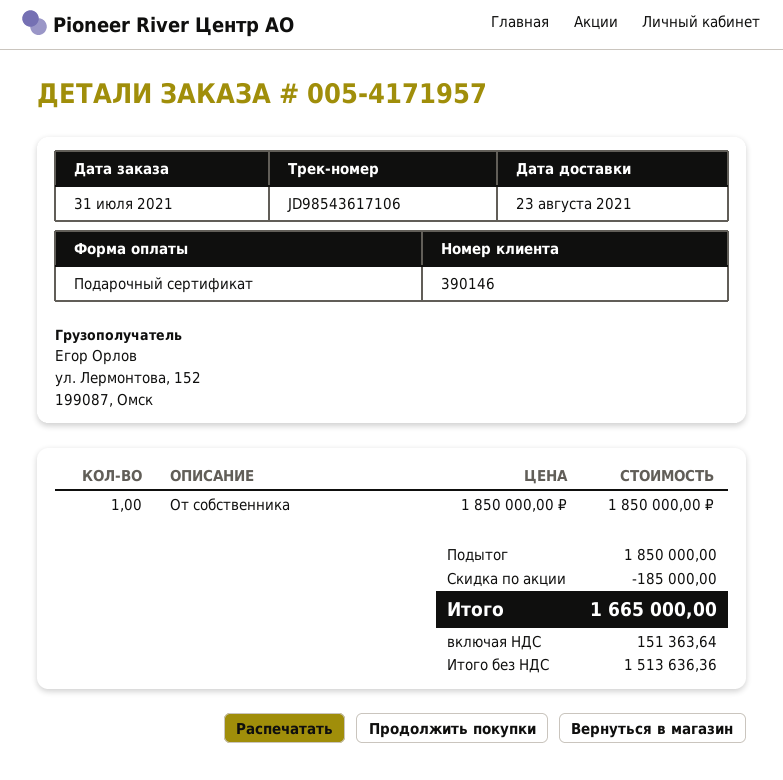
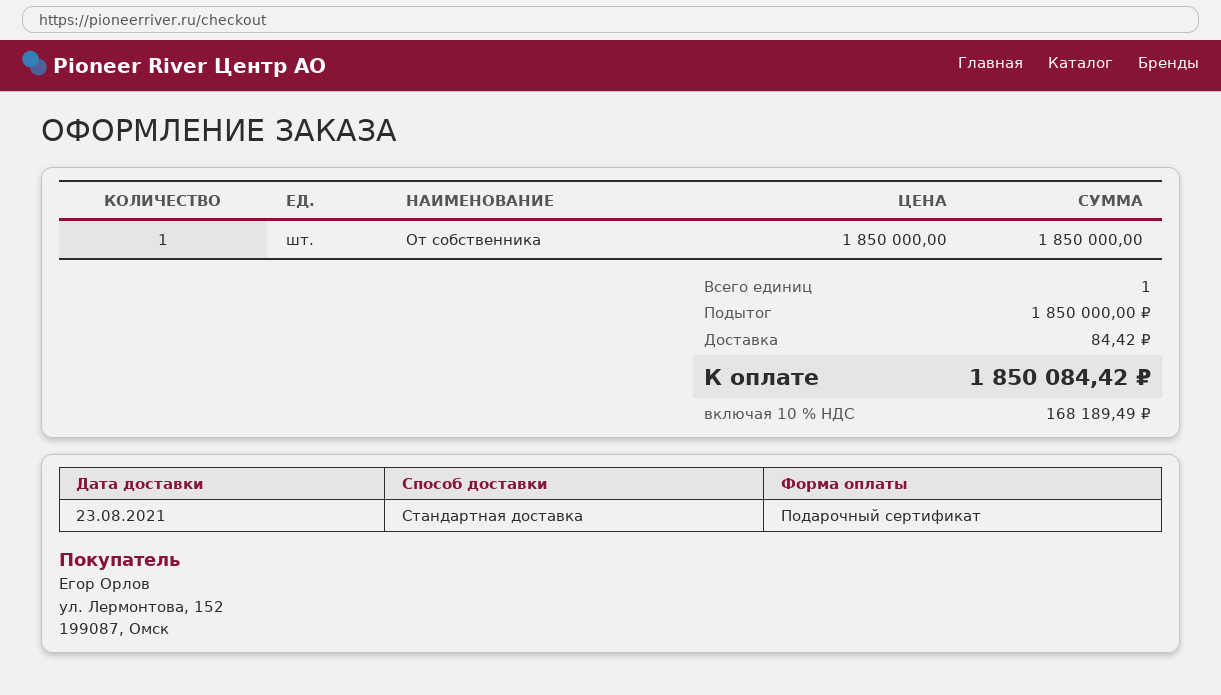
discount: 185000.00 -> none
shipping: none -> 84.42
tax: 151363.64 -> 168189.49
total: 1665000.00 -> 1850084.42

